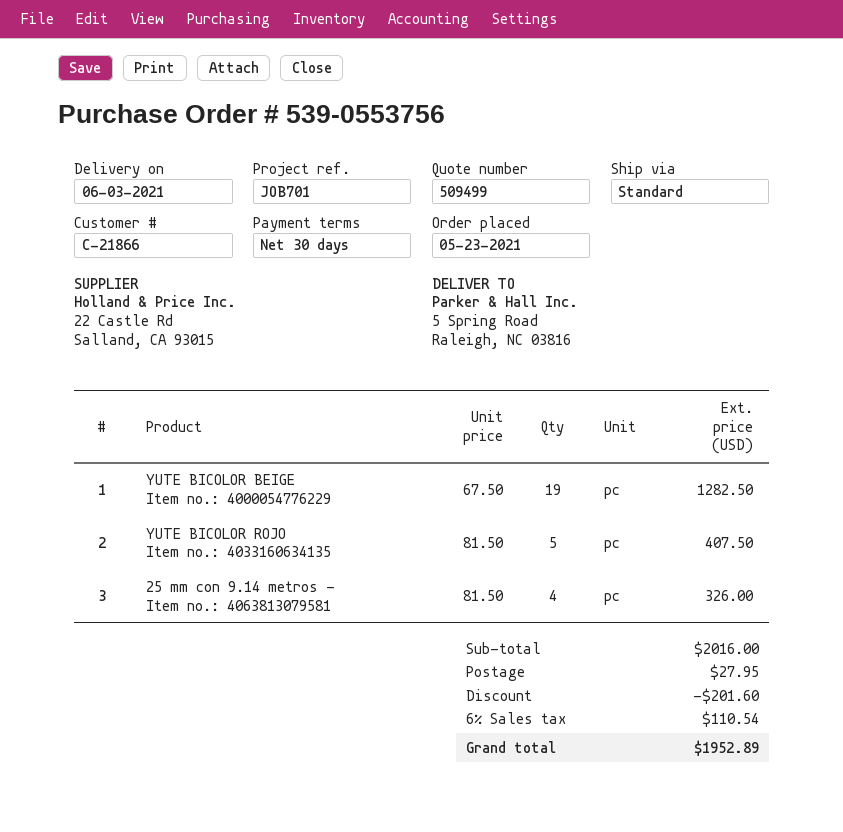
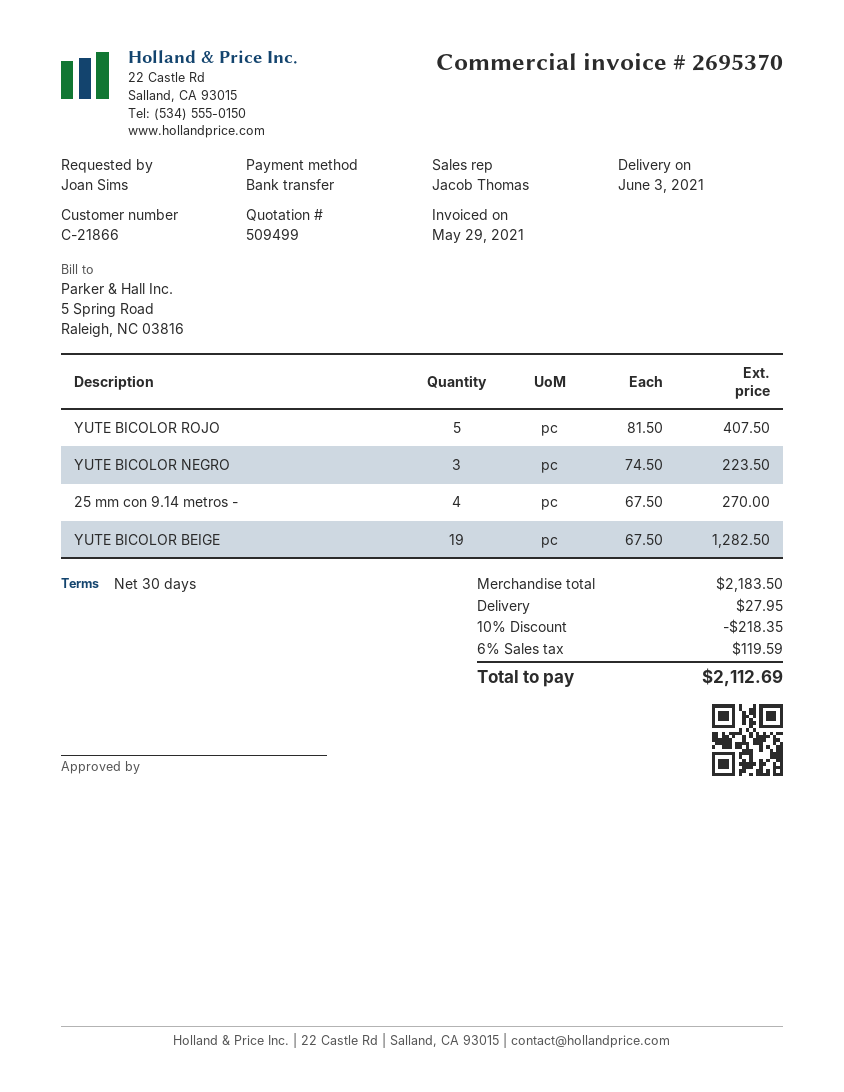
25 mm con 9.14 metros -: 4 x 81.50 = 326.00 -> 4 x 67.50 = 270.00
YUTE BICOLOR NEGRO: none -> 3 x 74.50 = 223.50
subtotal: 2016.00 -> 2183.50
discount: 201.60 -> 218.35
tax: 6% = 110.54 -> 6% = 119.59
total: 1952.89 -> 2112.69

